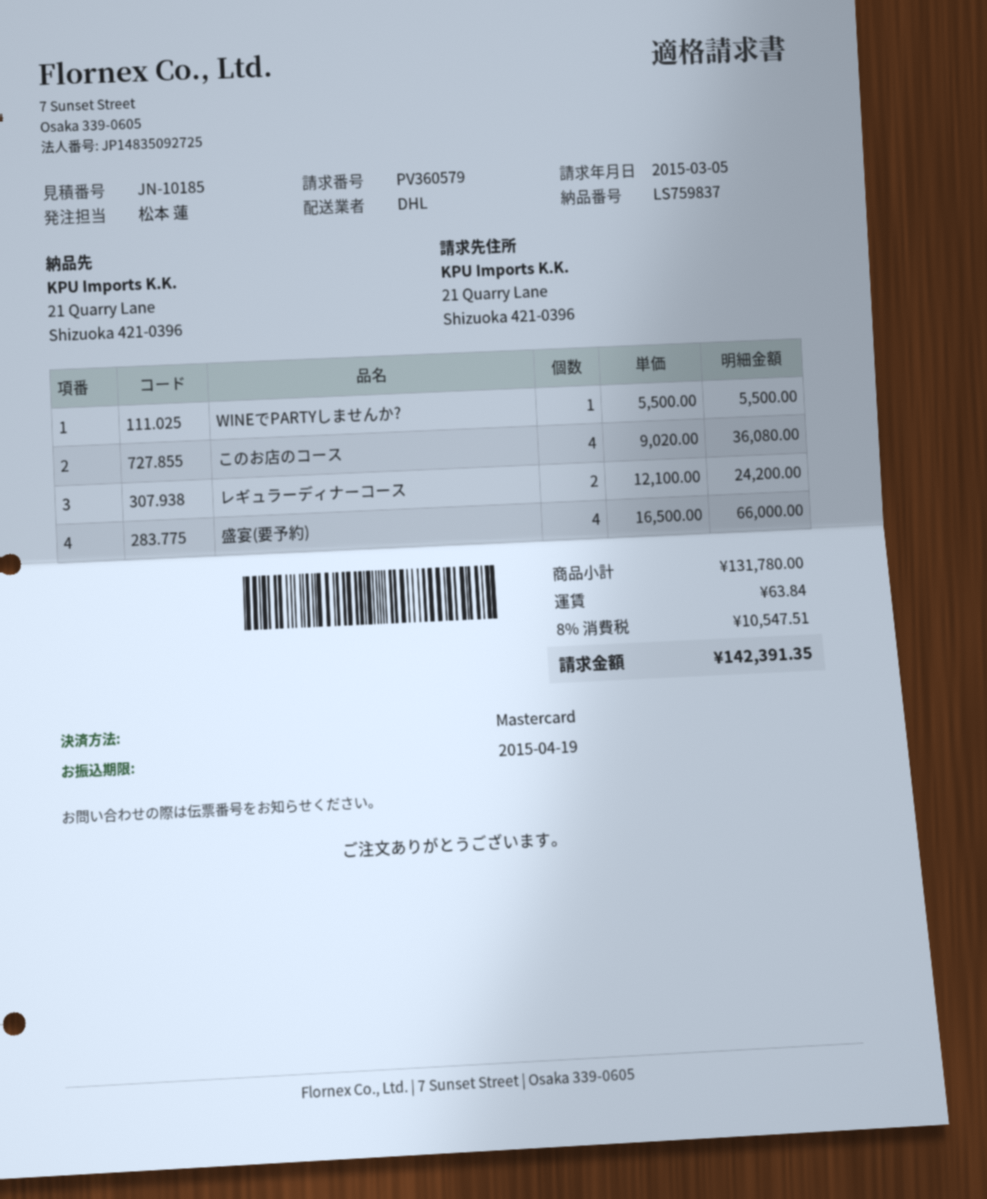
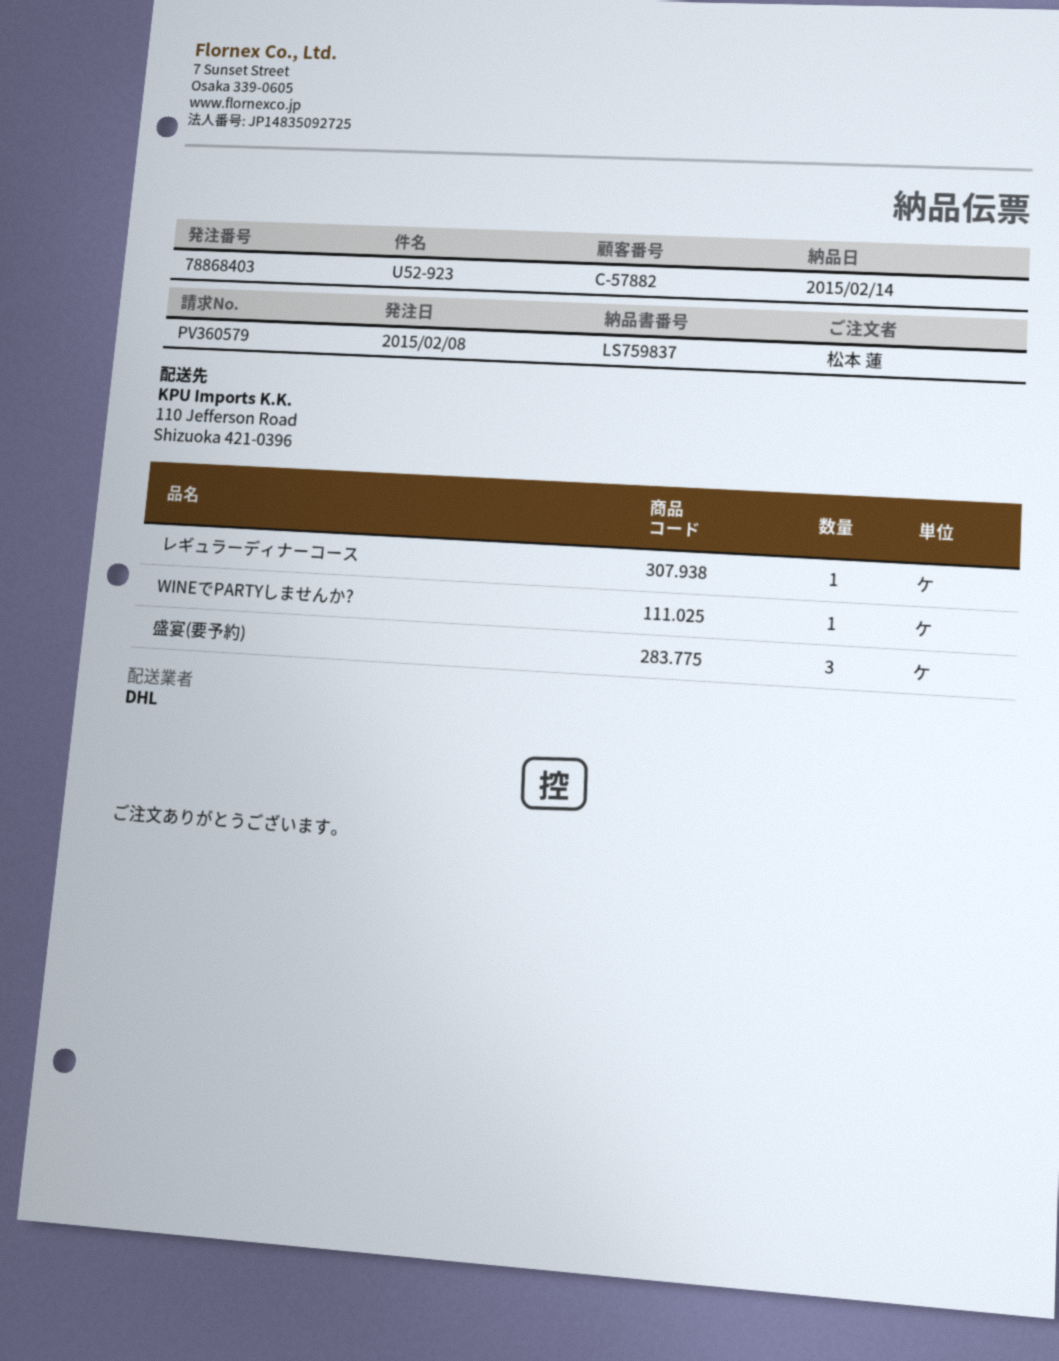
ship to: 21 Quarry Lane, Shizuoka 421-0396 -> 110 Jefferson Road, Shizuoka 421-0396
このお店のコース: 4 -> none
レギュラーディナーコース: 2 -> 1
盛宴(要予約): 4 -> 3

